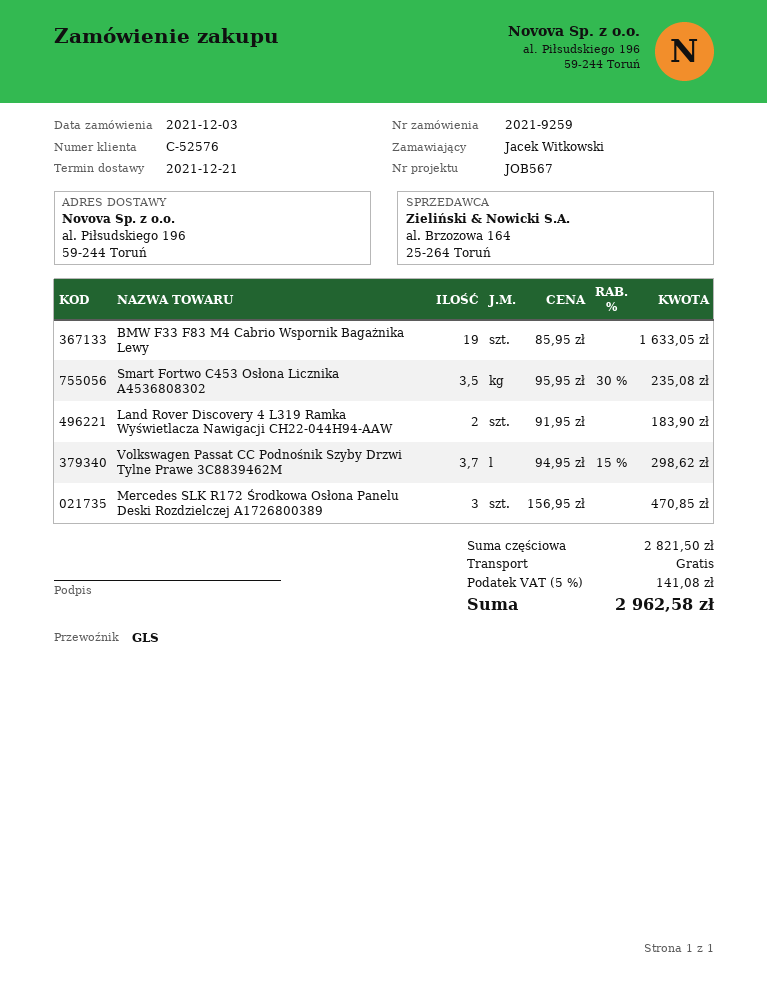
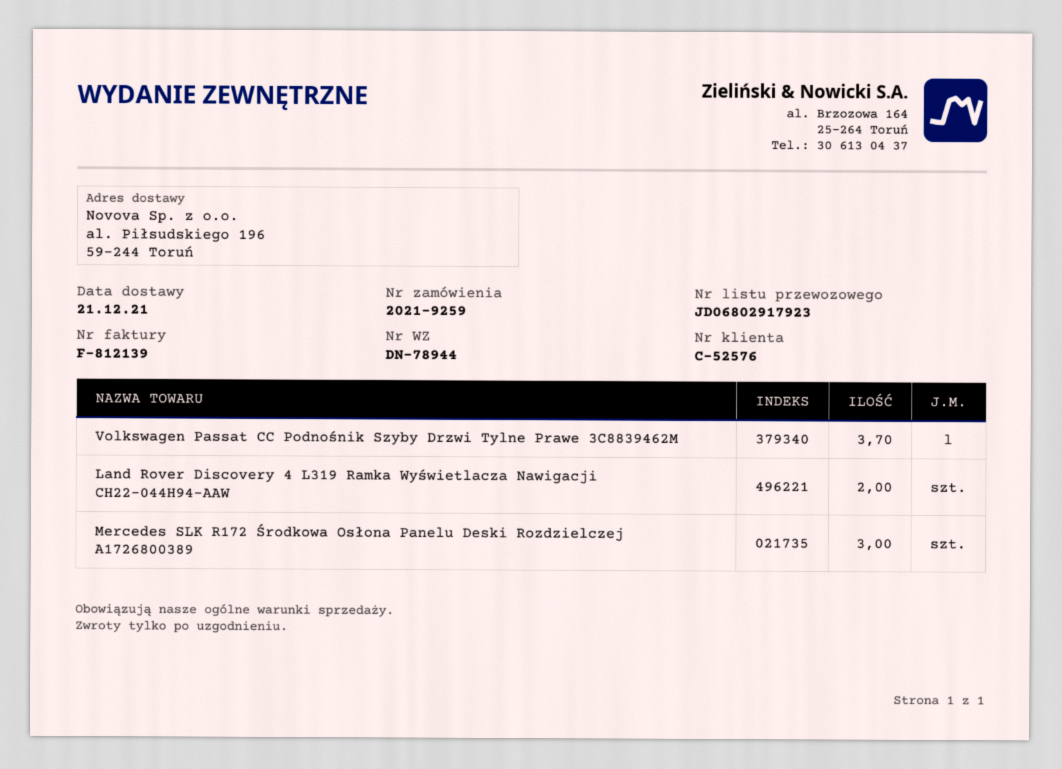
BMW F33 F83 M4 Cabrio Wspornik Bagażnika Lewy: 19 -> none
Smart Fortwo C453 Osłona Licznika A4536808302: 3.5 -> none

